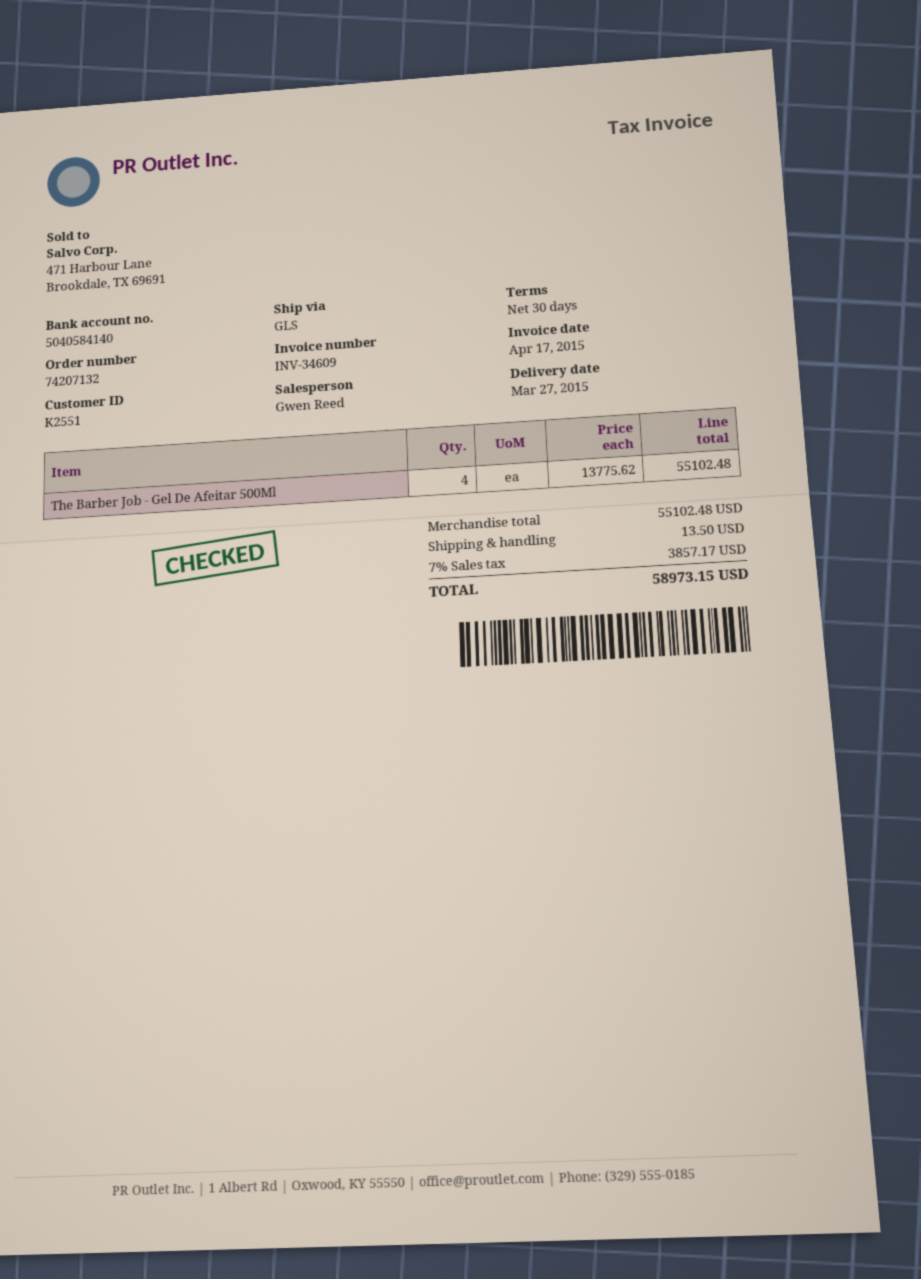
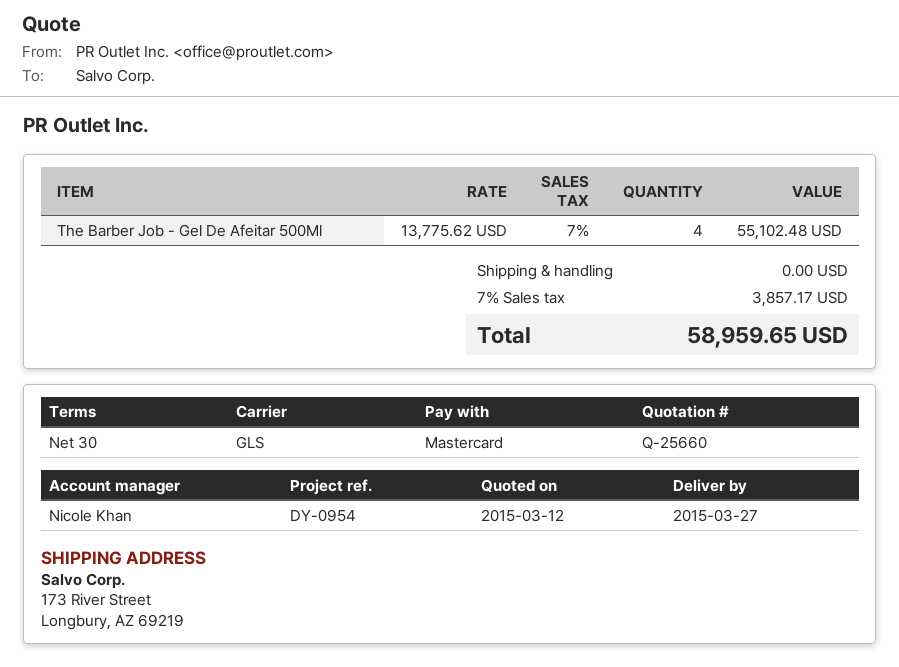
sales rep: Gwen Reed -> Nicole Khan
shipping: 13.50 -> 0.00
total: 58973.15 -> 58959.65

